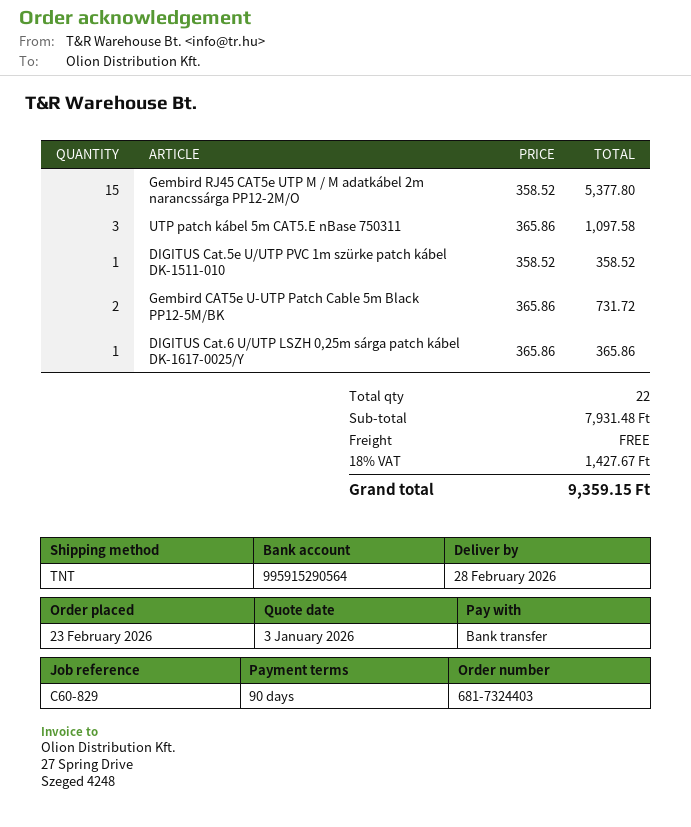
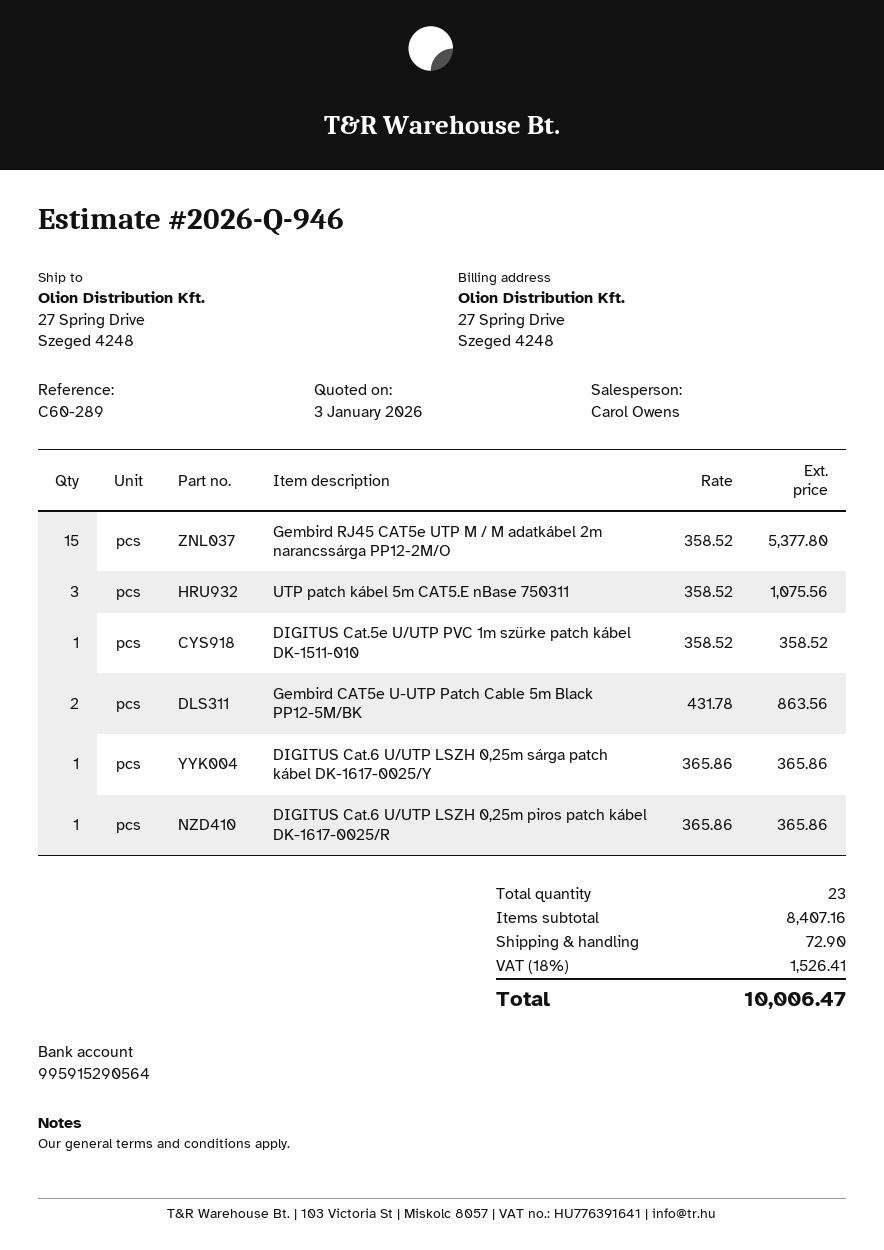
reference: C60-829 -> C60-289
UTP patch kábel 5m CAT5.E nBase 750311: 3 x 365.86 = 1097.58 -> 3 x 358.52 = 1075.56
Gembird CAT5e U-UTP Patch Cable 5m Black PP12-5M/BK: 2 x 365.86 = 731.72 -> 2 x 431.78 = 863.56
DIGITUS Cat.6 U/UTP LSZH 0,25m piros patch kábel DK-1617-0025/R: none -> 1 x 365.86 = 365.86
total quantity: 22 -> 23
subtotal: 7931.48 -> 8407.16
shipping: 0.00 -> 72.90
tax: 18% = 1427.67 -> 18% = 1526.41
total: 9359.15 -> 10006.47

